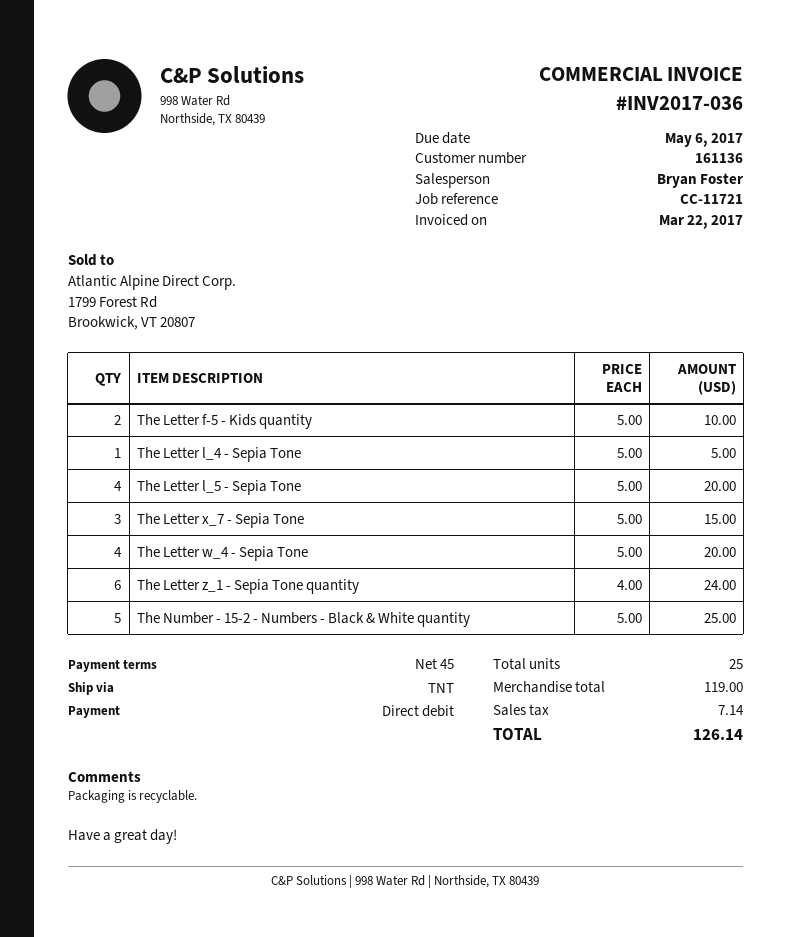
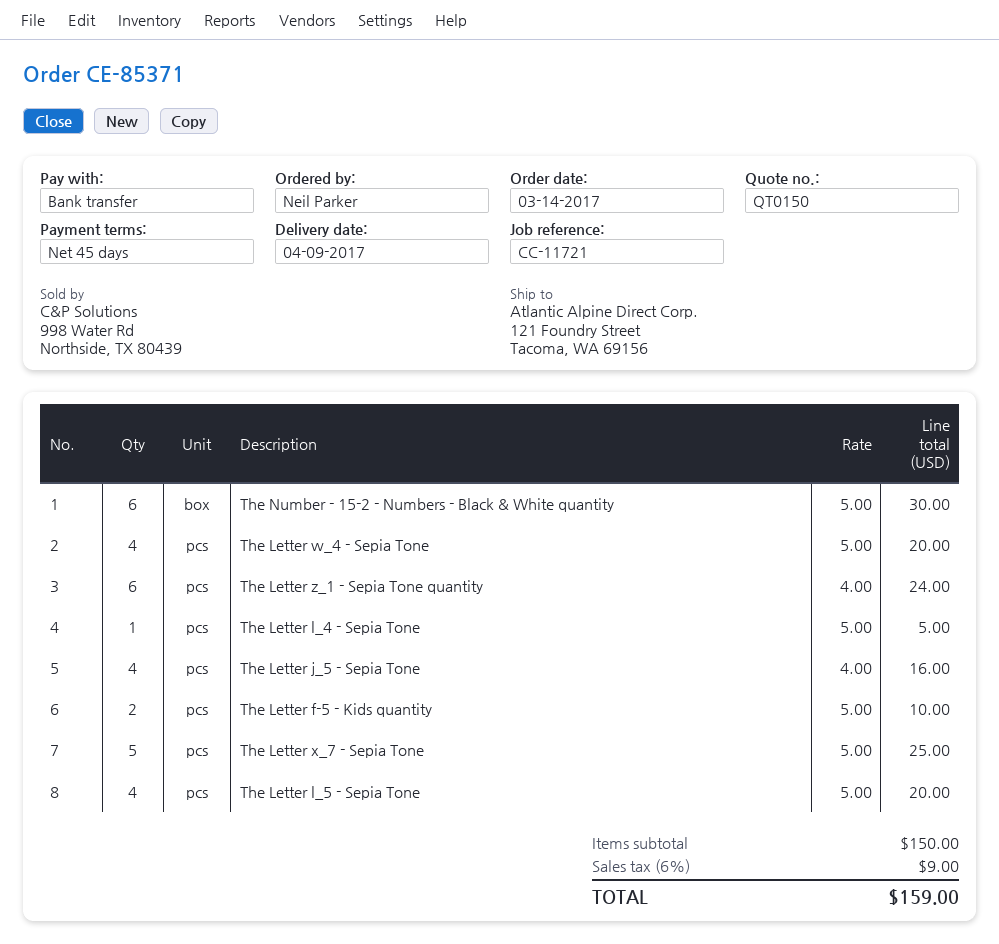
payment method: direct debit -> bank transfer
The Letter x_7 - Sepia Tone: 3 x 5.00 = 15.00 -> 5 x 5.00 = 25.00
The Number - 15-2 - Numbers - Black & White quantity: 5 x 5.00 = 25.00 -> 6 x 5.00 = 30.00
The Letter j_5 - Sepia Tone: none -> 4 x 4.00 = 16.00
subtotal: 119.00 -> 150.00
tax: 7.14 -> 9.00
total: 126.14 -> 159.00

